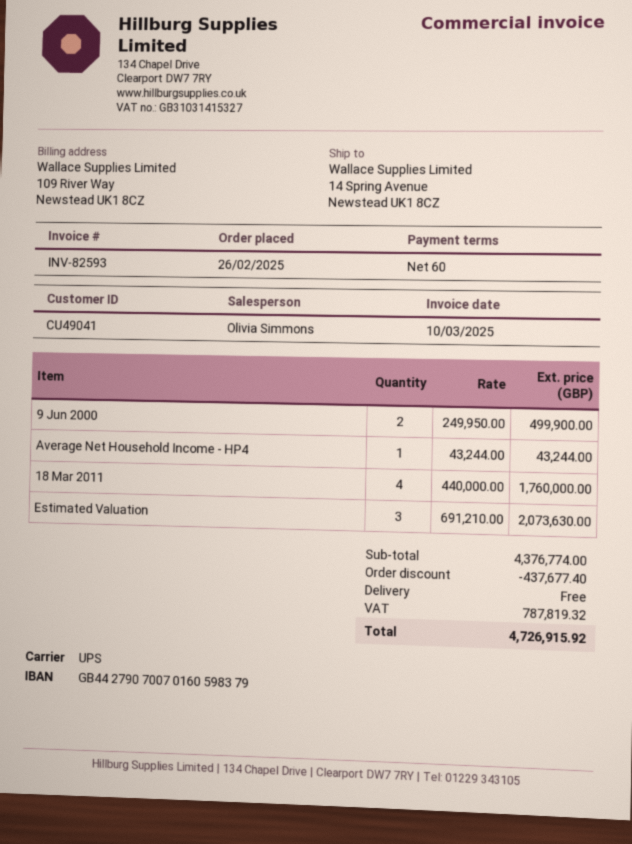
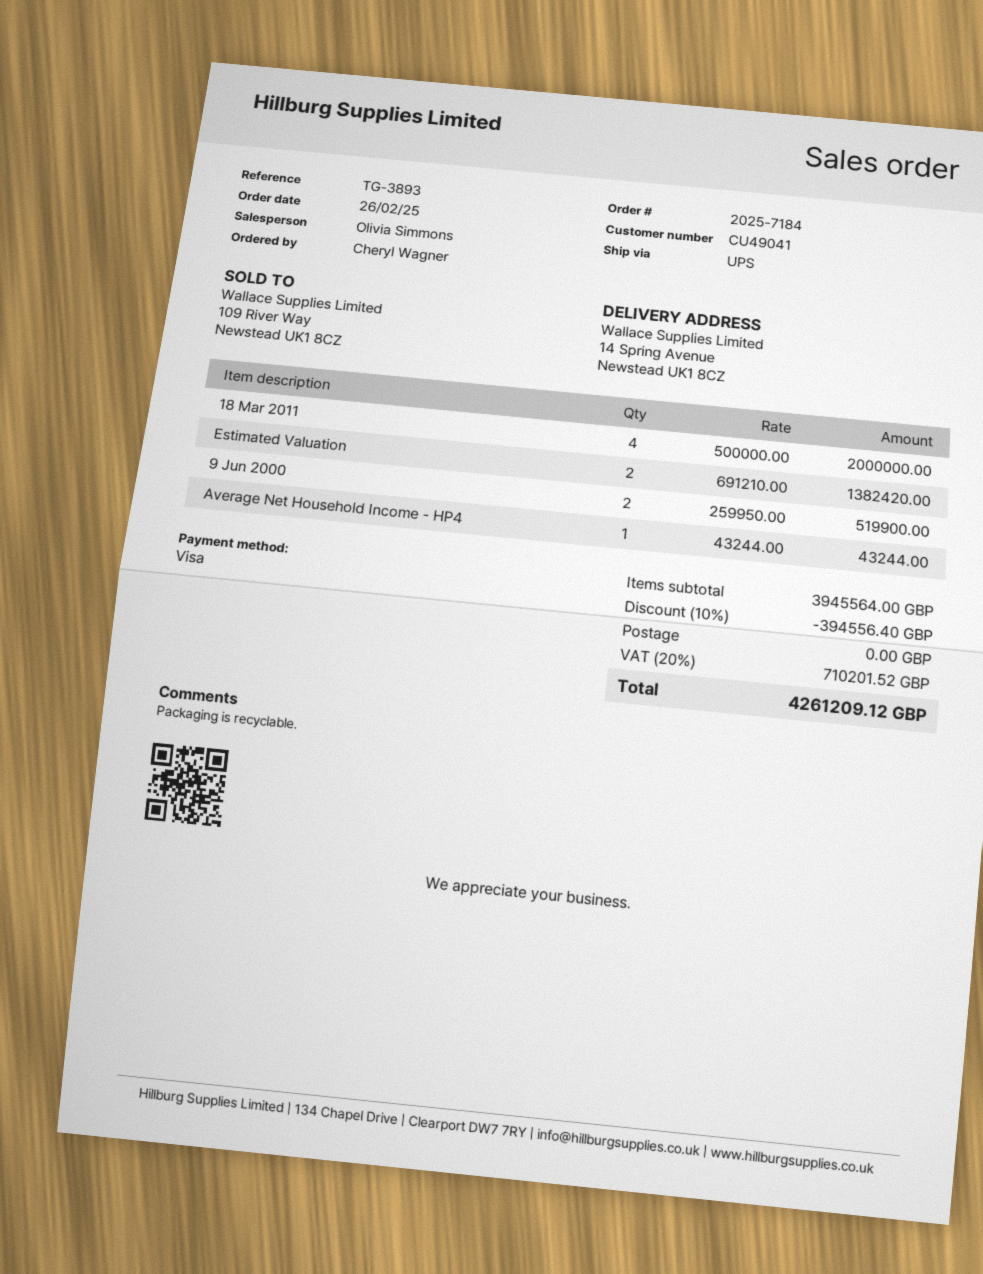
9 Jun 2000: 2 x 249950.00 = 499900.00 -> 2 x 259950.00 = 519900.00
18 Mar 2011: 4 x 440000.00 = 1760000.00 -> 4 x 500000.00 = 2000000.00
Estimated Valuation: 3 x 691210.00 = 2073630.00 -> 2 x 691210.00 = 1382420.00
subtotal: 4376774.00 -> 3945564.00
discount: 437677.40 -> 394556.40
tax: 787819.32 -> 710201.52
total: 4726915.92 -> 4261209.12

